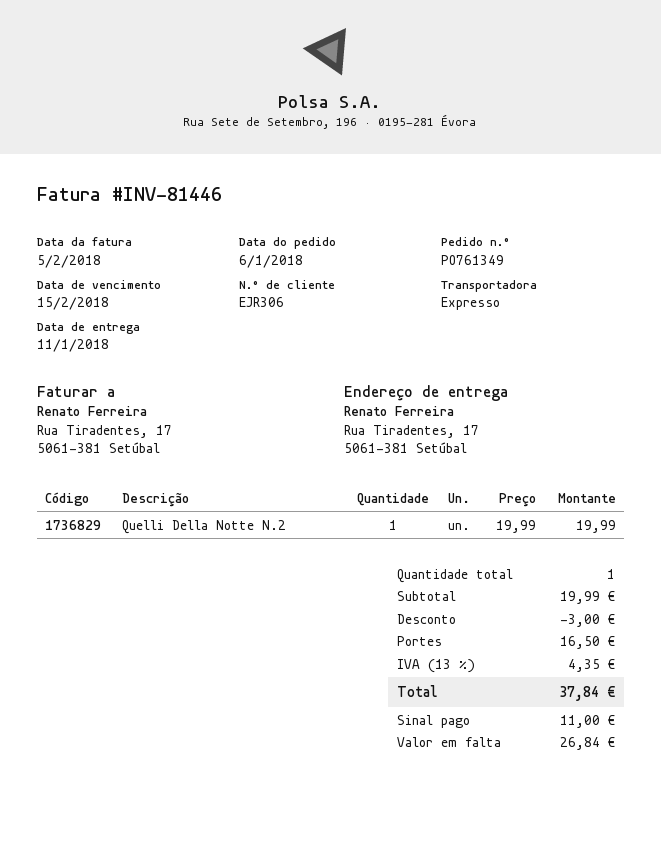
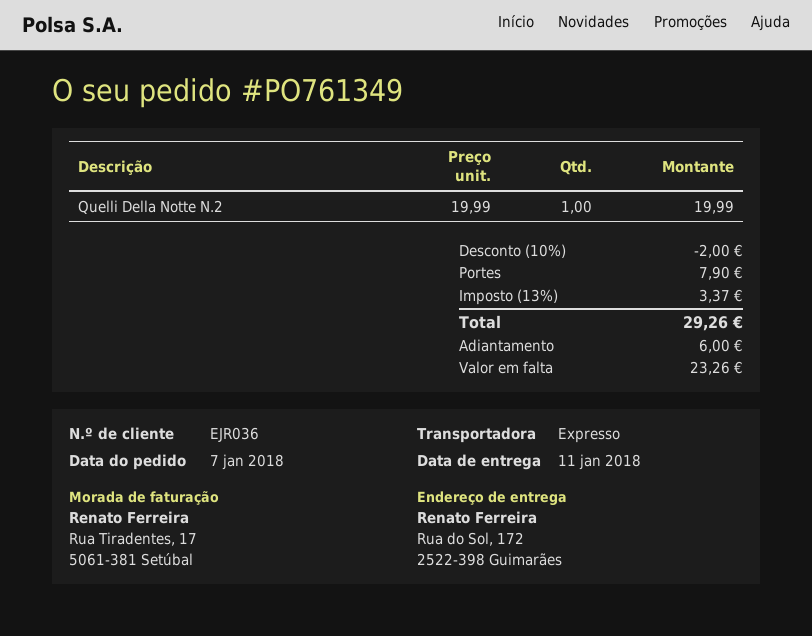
order date: 2018-01-06 -> 2018-01-07
customer number: EJR306 -> EJR036
ship to: Rua Tiradentes, 17, 5061-381 Setúbal -> Rua do Sol, 172, 2522-398 Guimarães
discount: 3.00 -> 2.00
shipping: 16.50 -> 7.90
tax: 13% = 4.35 -> 13% = 3.37
total: 37.84 -> 29.26
deposit: 11.00 -> 6.00
balance: 26.84 -> 23.26

